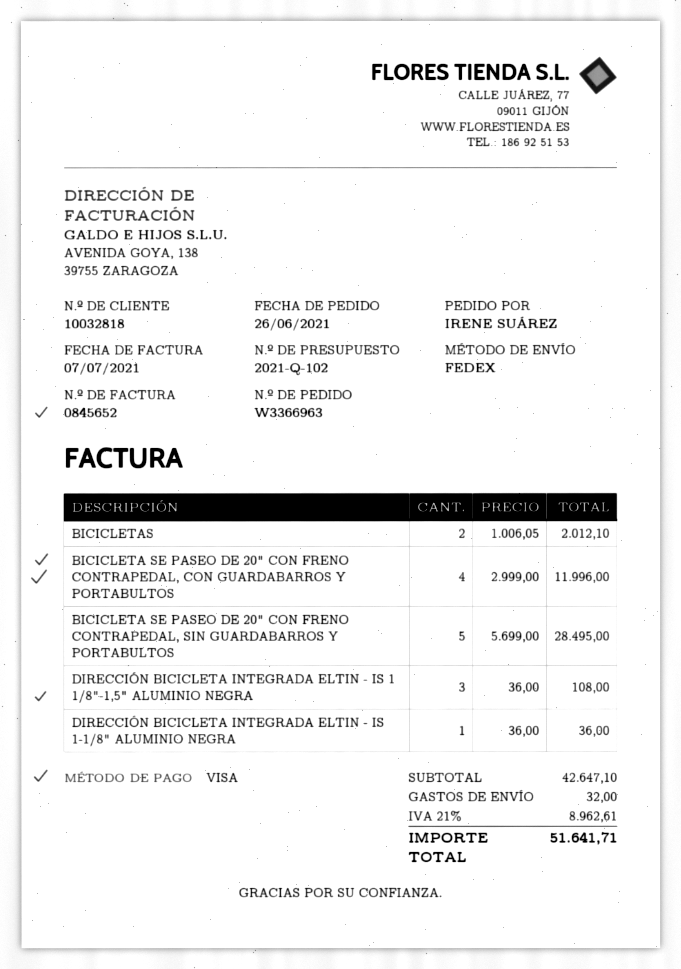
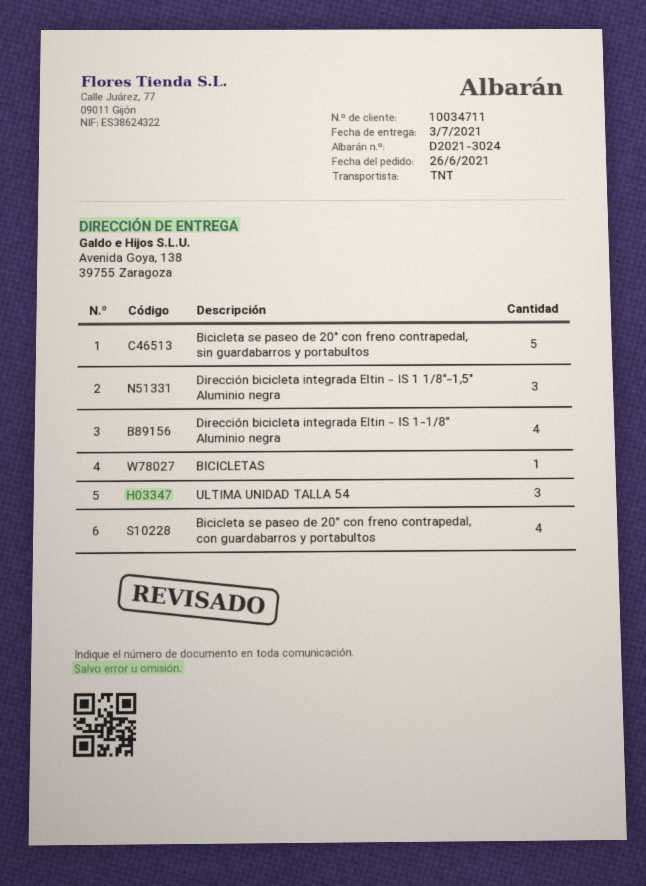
customer number: 10032818 -> 10034711
shipping method: FedEx -> TNT
BICICLETAS: 2 -> 1
DIRECCIÓN BICICLETA INTEGRADA ELTIN - IS 1-1/8" ALUMINIO NEGRA: 1 -> 4
ULTIMA UNIDAD TALLA 54: none -> 3

